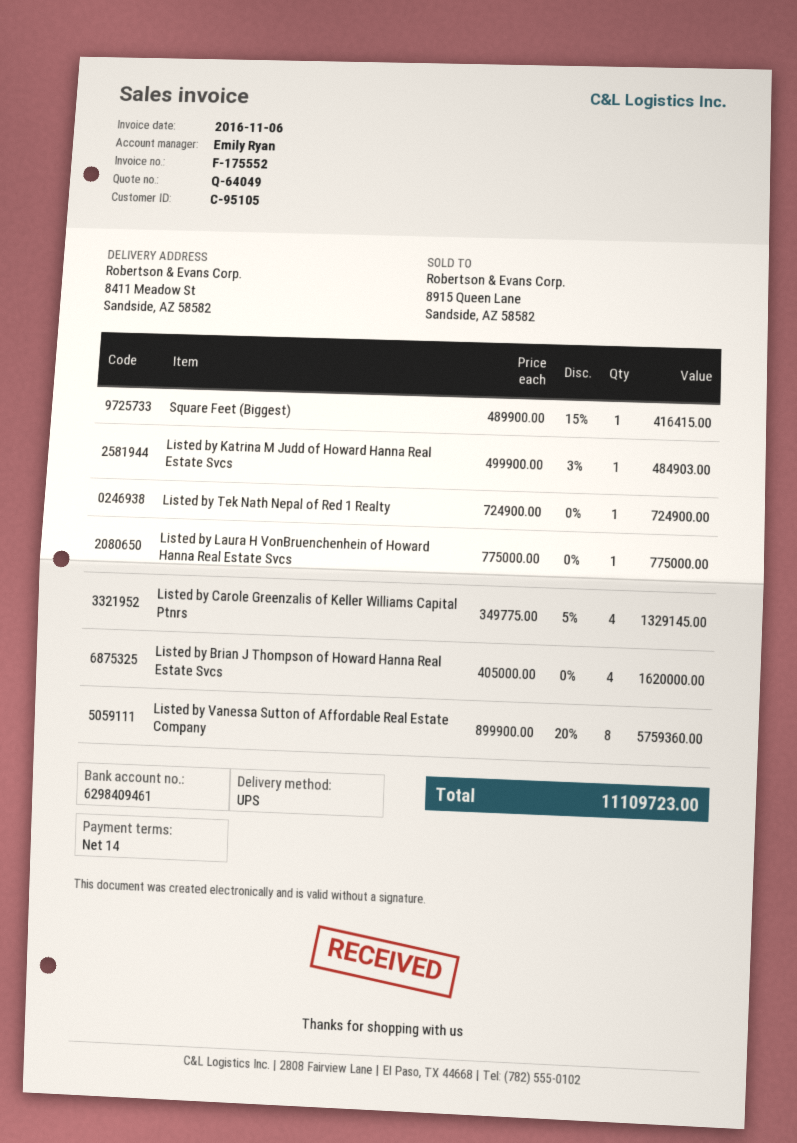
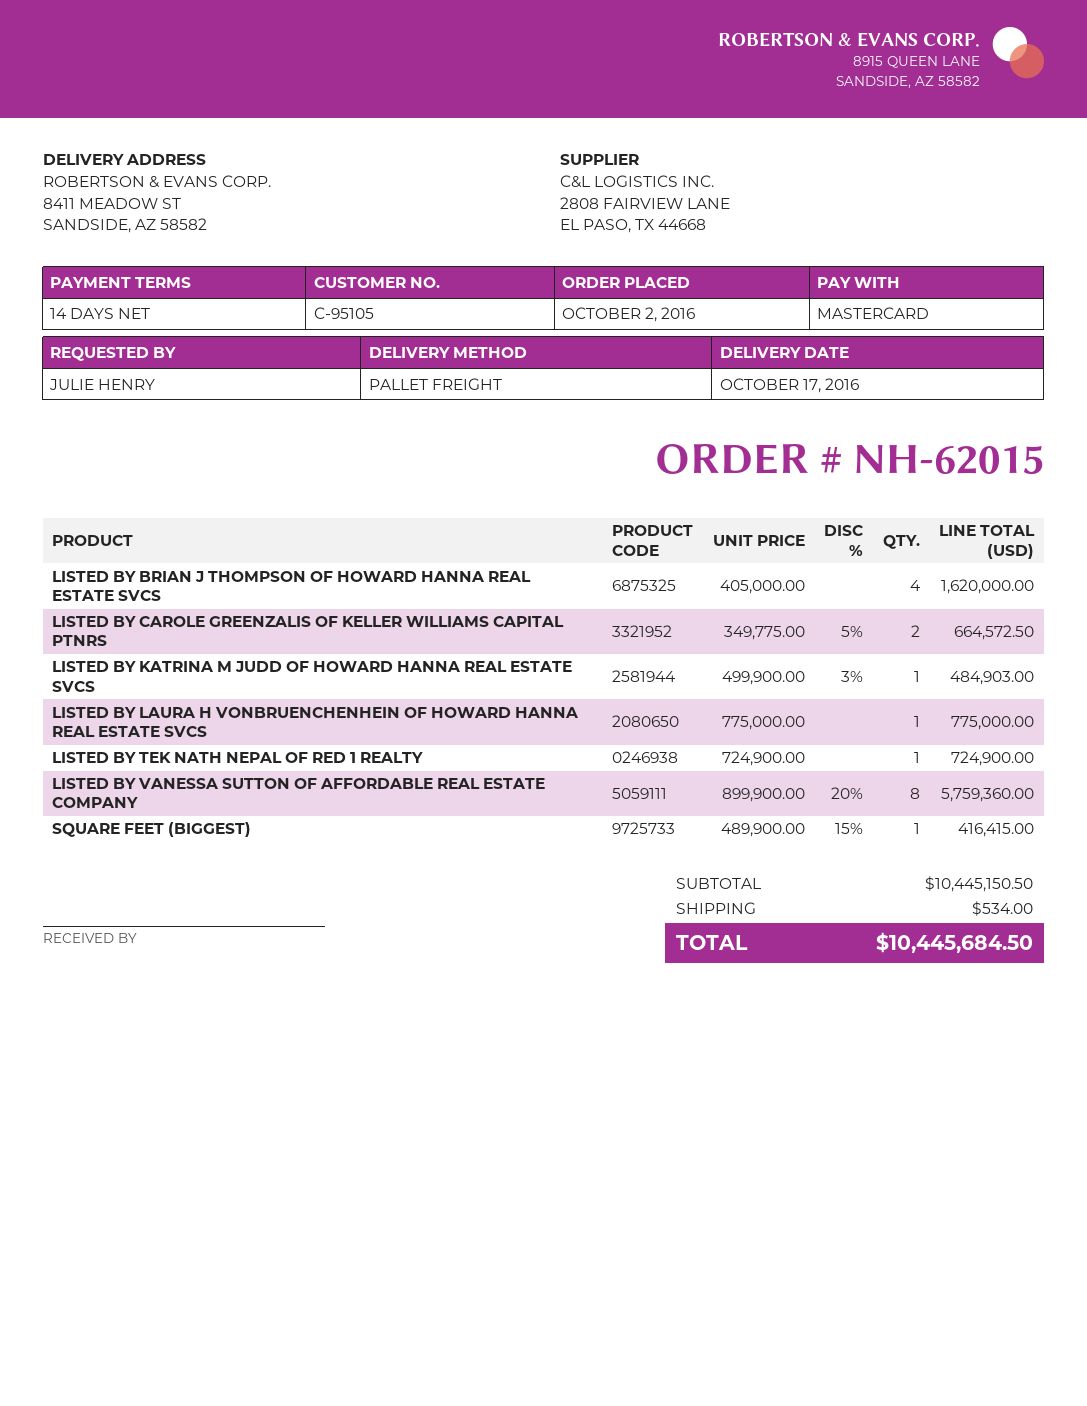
shipping method: UPS -> pallet freight
Listed by Carole Greenzalis of Keller Williams Capital Ptnrs: 4 x 349775.00 - 5% = 1329145.00 -> 2 x 349775.00 - 5% = 664572.50
shipping: none -> 534.00
total: 11109723.00 -> 10445684.50

